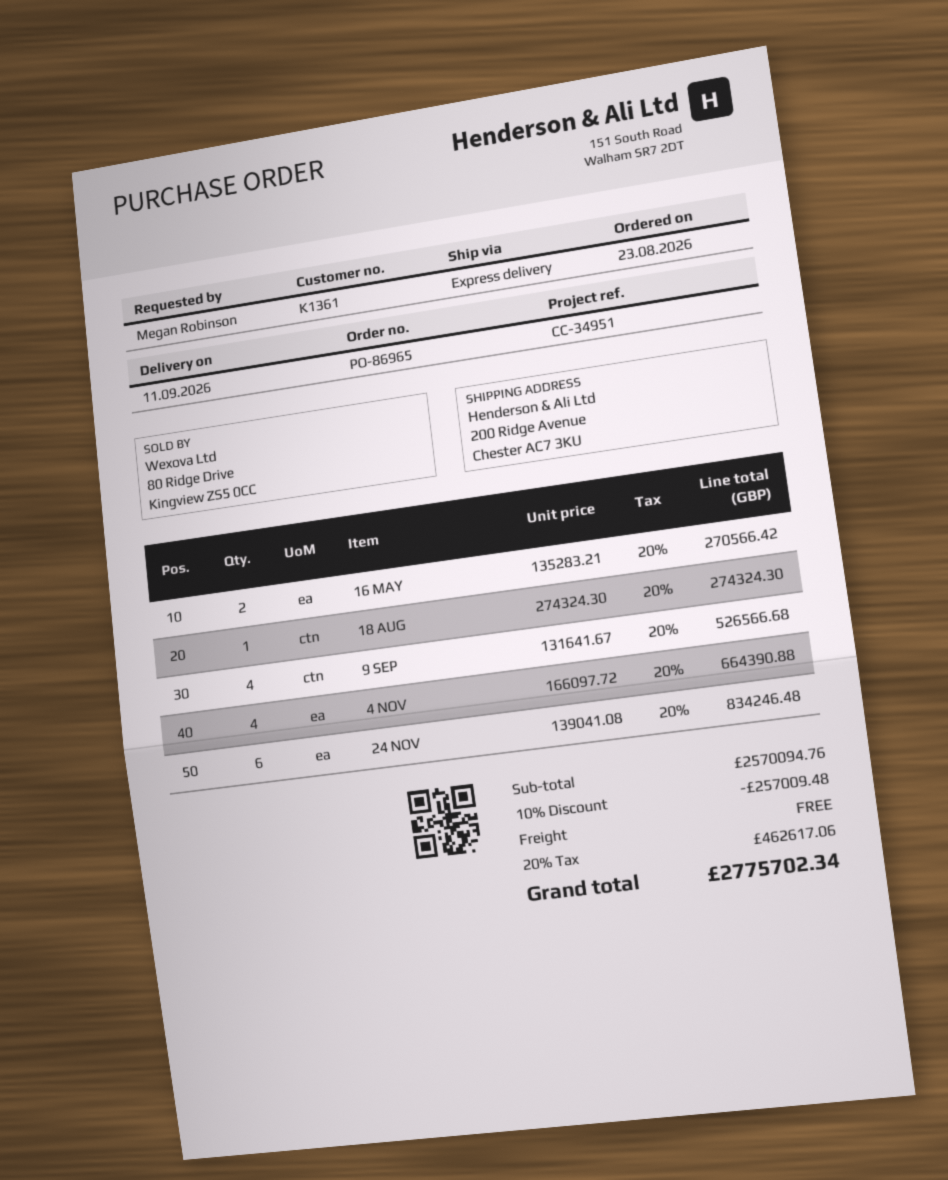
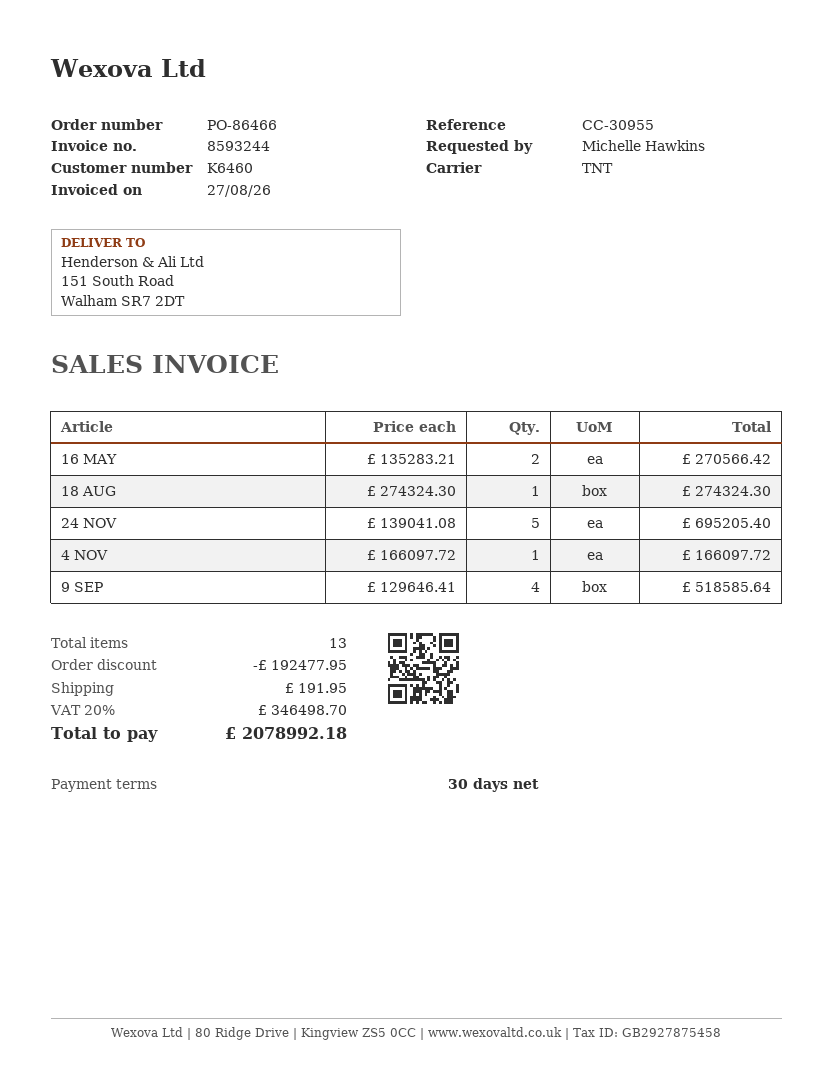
order number: PO-86965 -> PO-86466
customer number: K1361 -> K6460
reference: CC-34951 -> CC-30955
ordered by: Megan Robinson -> Michelle Hawkins
shipping method: express -> TNT
ship to: 200 Ridge Avenue, Chester AC7 3KU -> 151 South Road, Walham SR7 2DT
9 SEP: 4 x 131641.67 = 526566.68 -> 4 x 129646.41 = 518585.64
4 NOV: 4 x 166097.72 = 664390.88 -> 1 x 166097.72 = 166097.72
24 NOV: 6 x 139041.08 = 834246.48 -> 5 x 139041.08 = 695205.40
discount: 257009.48 -> 192477.95
shipping: 0.00 -> 191.95
tax: 20% = 462617.06 -> 20% = 346498.70
total: 2775702.34 -> 2078992.18

